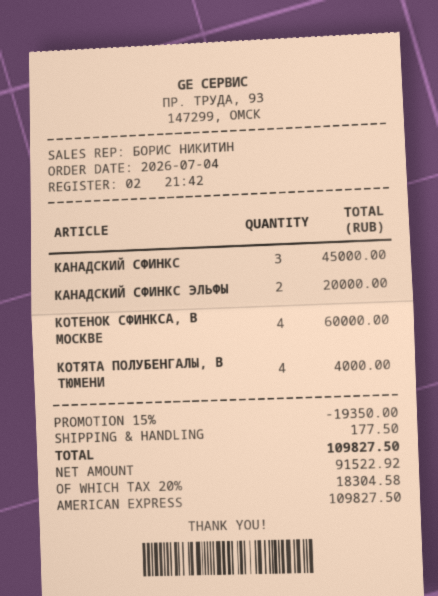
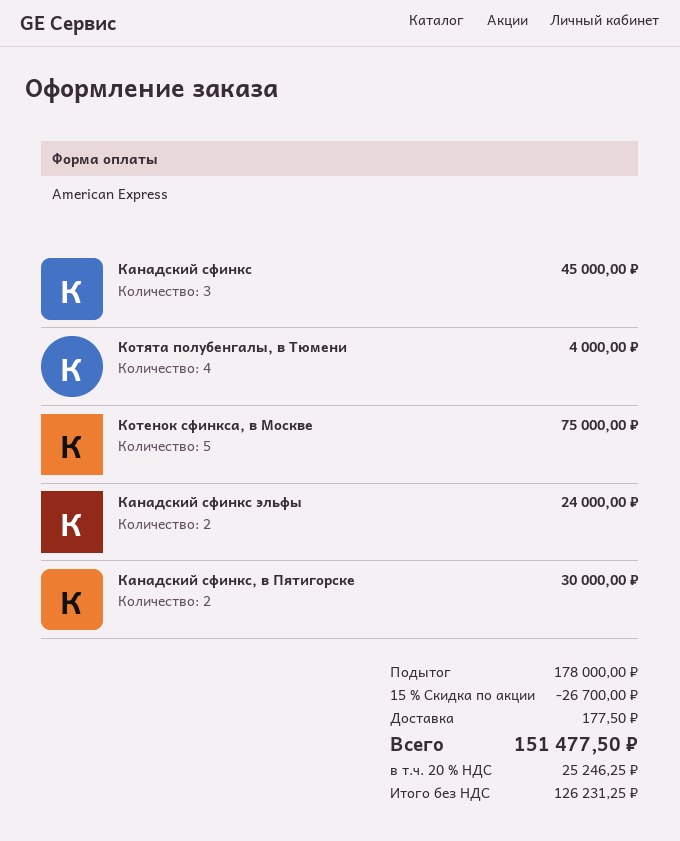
КАНАДСКИЙ СФИНКС ЭЛЬФЫ: 2 for 20000.00 -> 2 for 24000.00
КОТЕНОК СФИНКСА, В МОСКВЕ: 4 for 60000.00 -> 5 for 75000.00
Канадский сфинкс, в Пятигорске: none -> 2 for 30000.00
discount: 15% = 19350.00 -> 15% = 26700.00
net: 91522.92 -> 126231.25
tax: 20% = 18304.58 -> 20% = 25246.25
total: 109827.50 -> 151477.50

